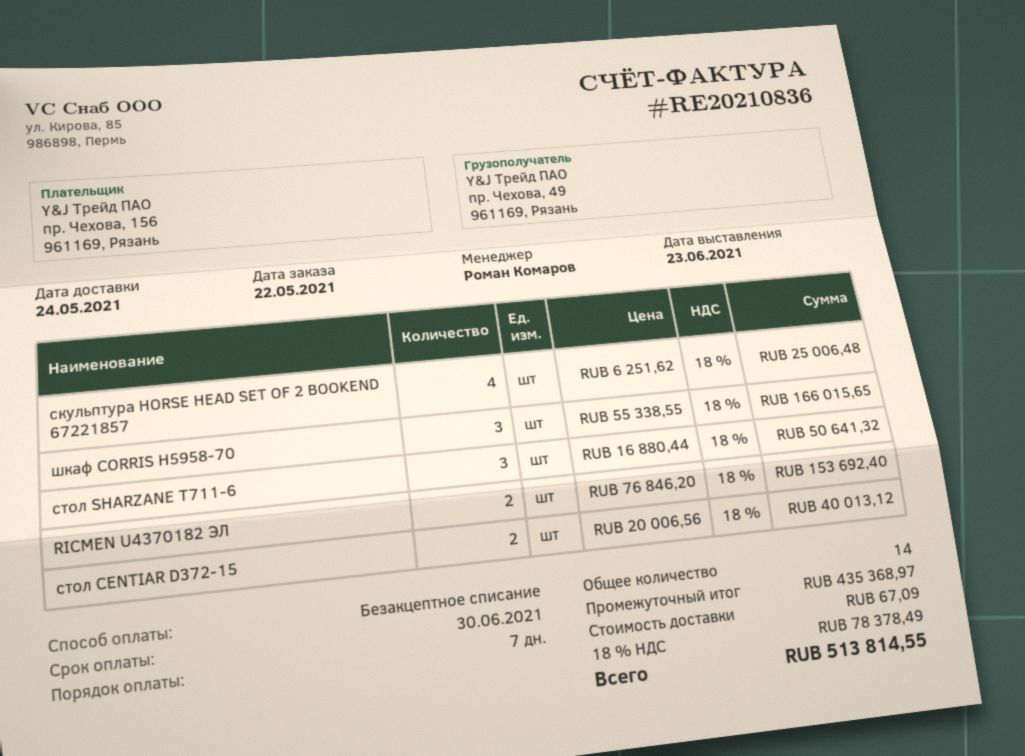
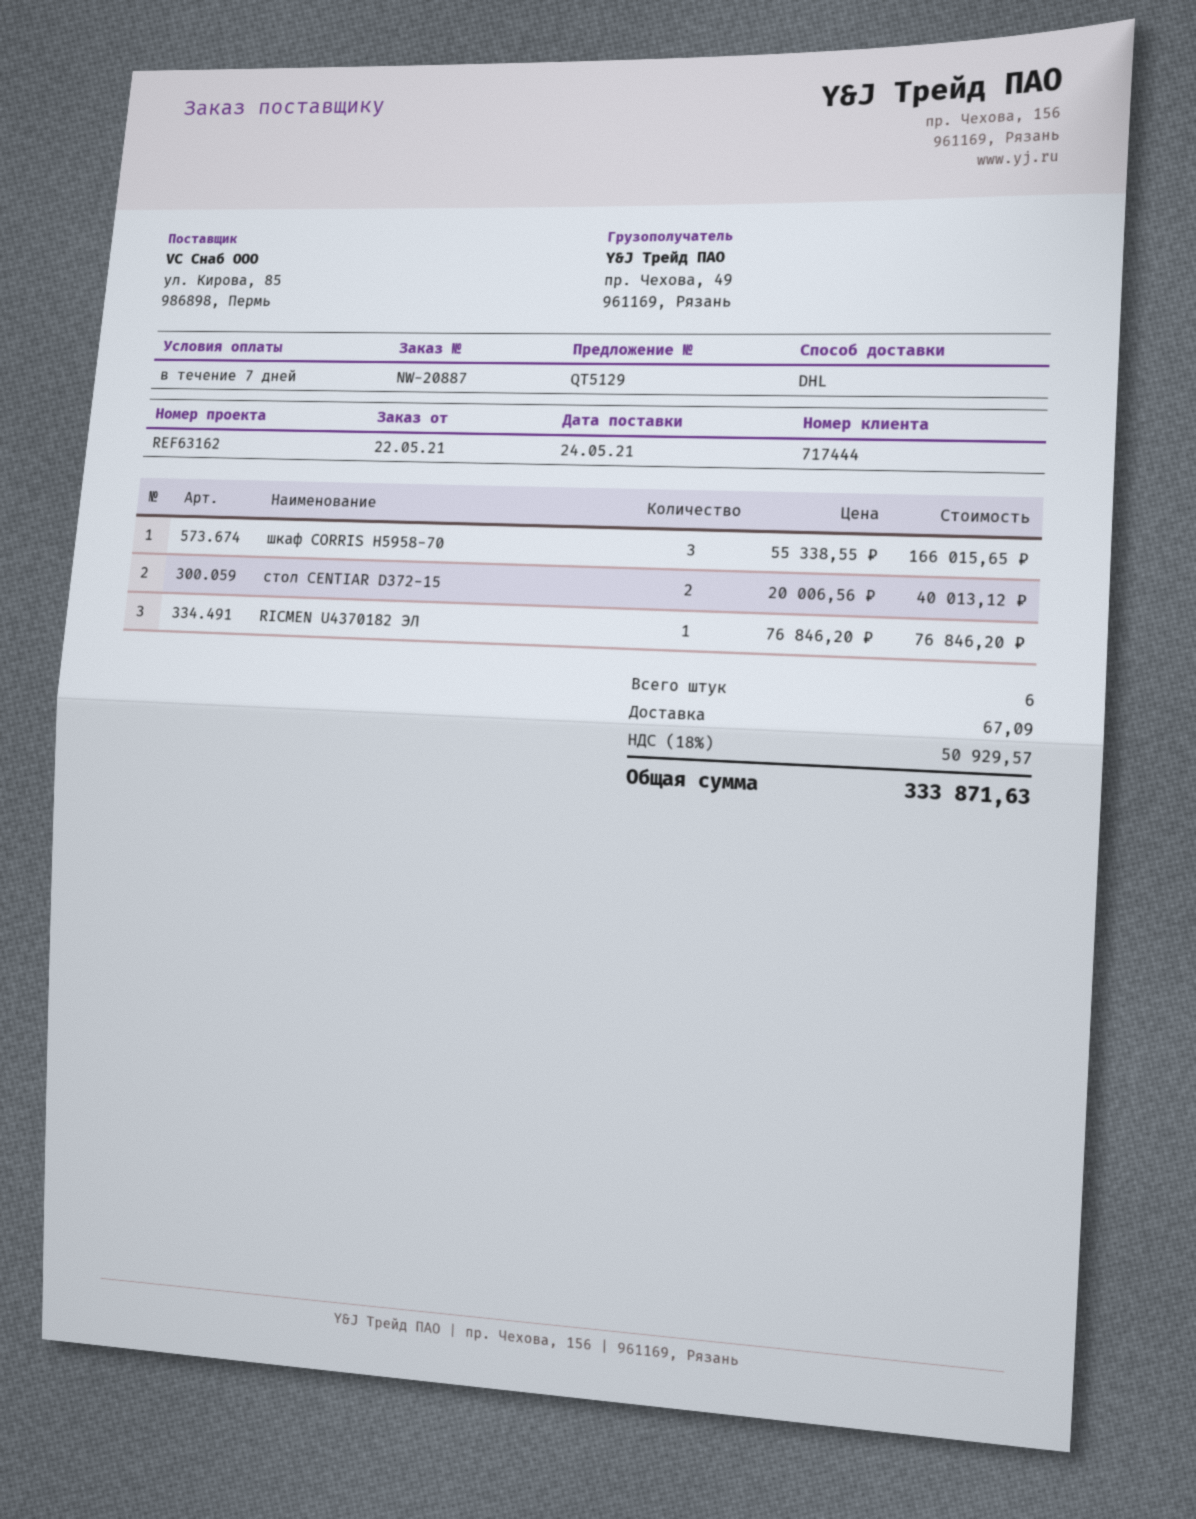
скульптура HORSE HEAD SET OF 2 BOOKEND 67221857: 4 x 6251.62 = 25006.48 -> none
стол SHARZANE T711-6: 3 x 16880.44 = 50641.32 -> none
RICMEN U4370182 ЭЛ: 2 x 76846.20 = 153692.40 -> 1 x 76846.20 = 76846.20
total quantity: 14 -> 6
tax: 18% = 78378.49 -> 18% = 50929.57
total: 513814.55 -> 333871.63

